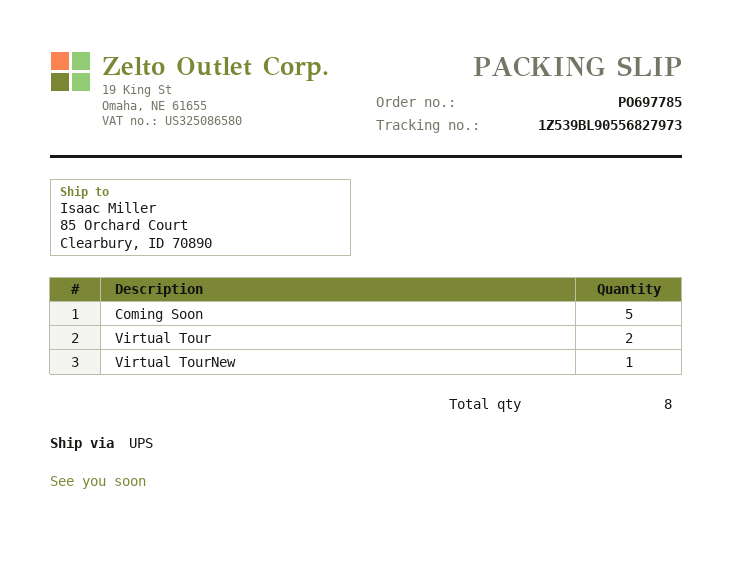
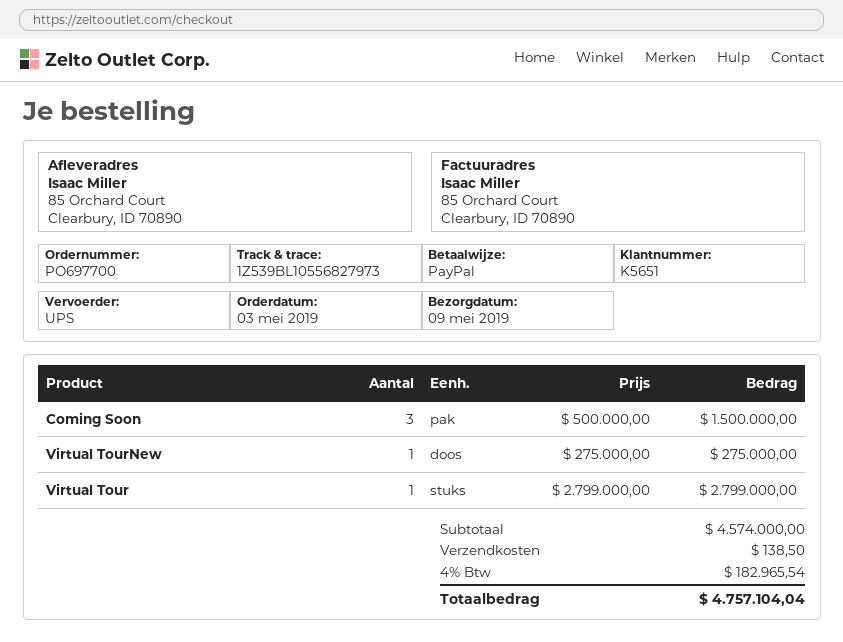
order number: PO697785 -> PO697700
tracking number: 1Z539BL90556827973 -> 1Z539BL10556827973
Coming Soon: 5 -> 3
Virtual Tour: 2 -> 1

